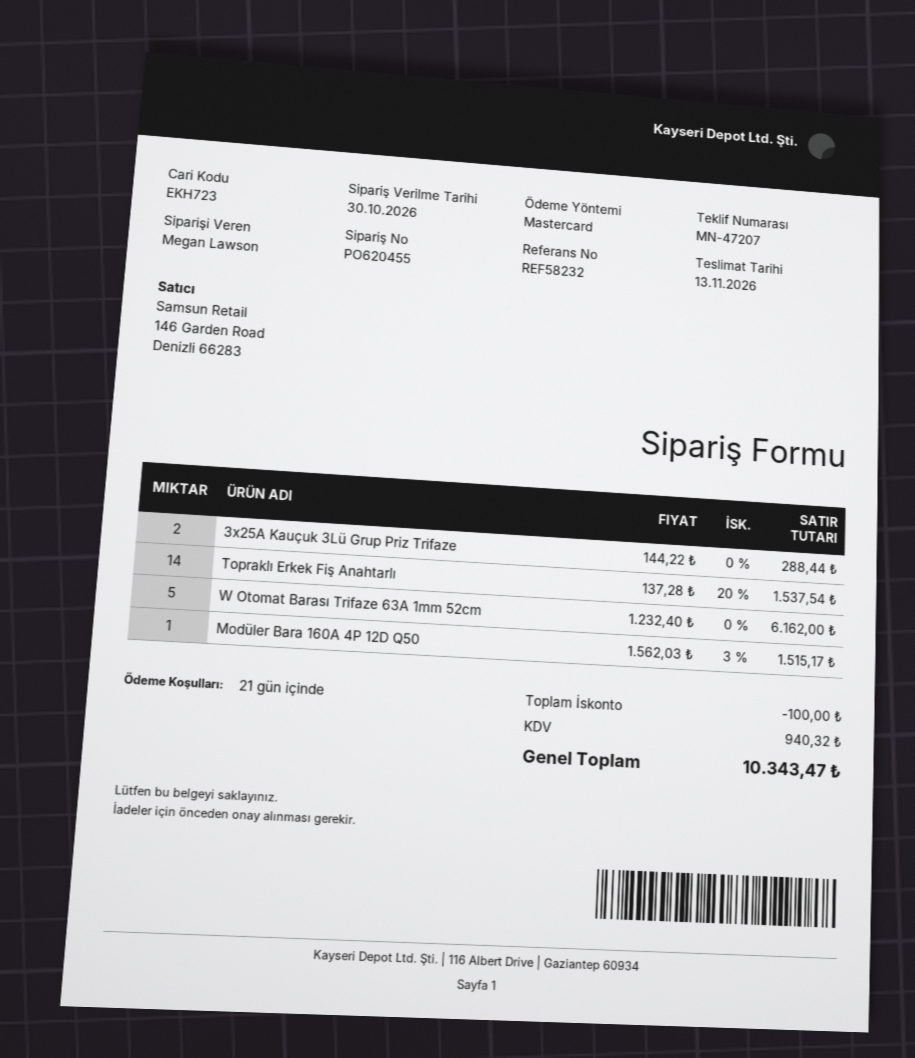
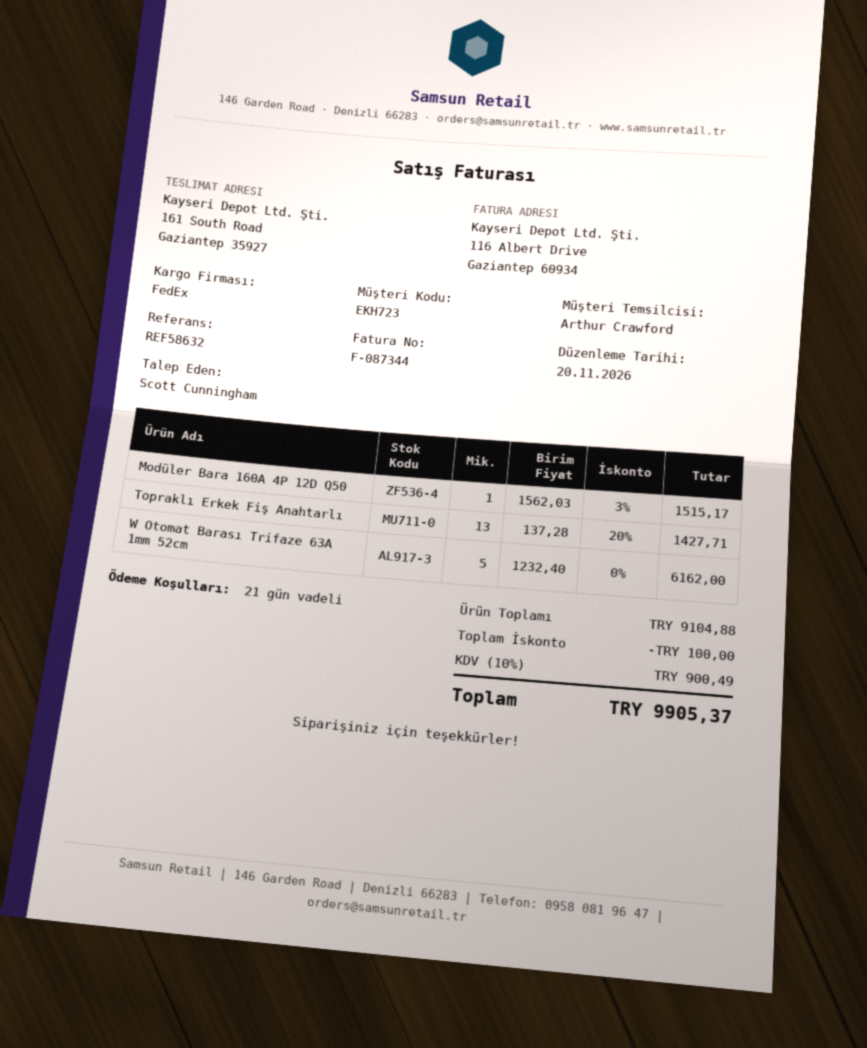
reference: REF58232 -> REF58632
ordered by: Megan Lawson -> Scott Cunningham
3x25A Kauçuk 3Lü Grup Priz Trifaze: 2 x 144.22 = 288.44 -> none
Topraklı Erkek Fiş Anahtarlı: 14 x 137.28 - 20% = 1537.54 -> 13 x 137.28 - 20% = 1427.71
tax: 940.32 -> 900.49
total: 10343.47 -> 9905.37

